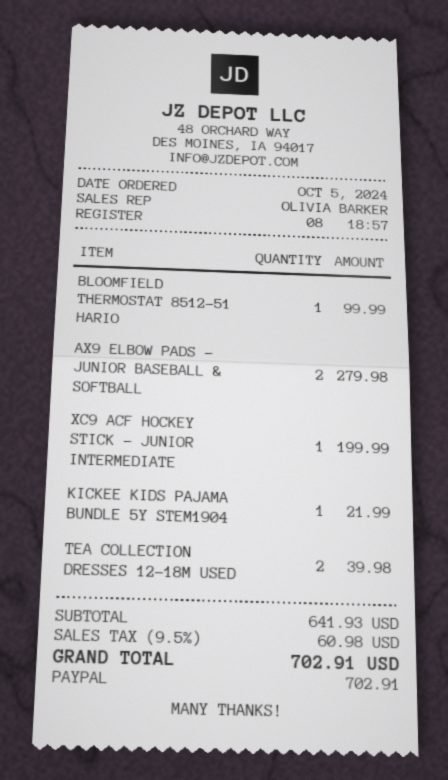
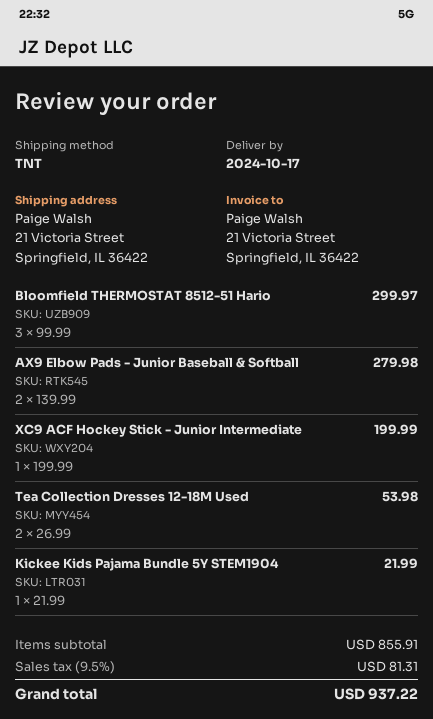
BLOOMFIELD THERMOSTAT 8512-51 HARIO: 1 for 99.99 -> 3 for 299.97
TEA COLLECTION DRESSES 12-18M USED: 2 for 39.98 -> 2 for 53.98
subtotal: 641.93 -> 855.91
tax: 9.5% = 60.98 -> 9.5% = 81.31
total: 702.91 -> 937.22

